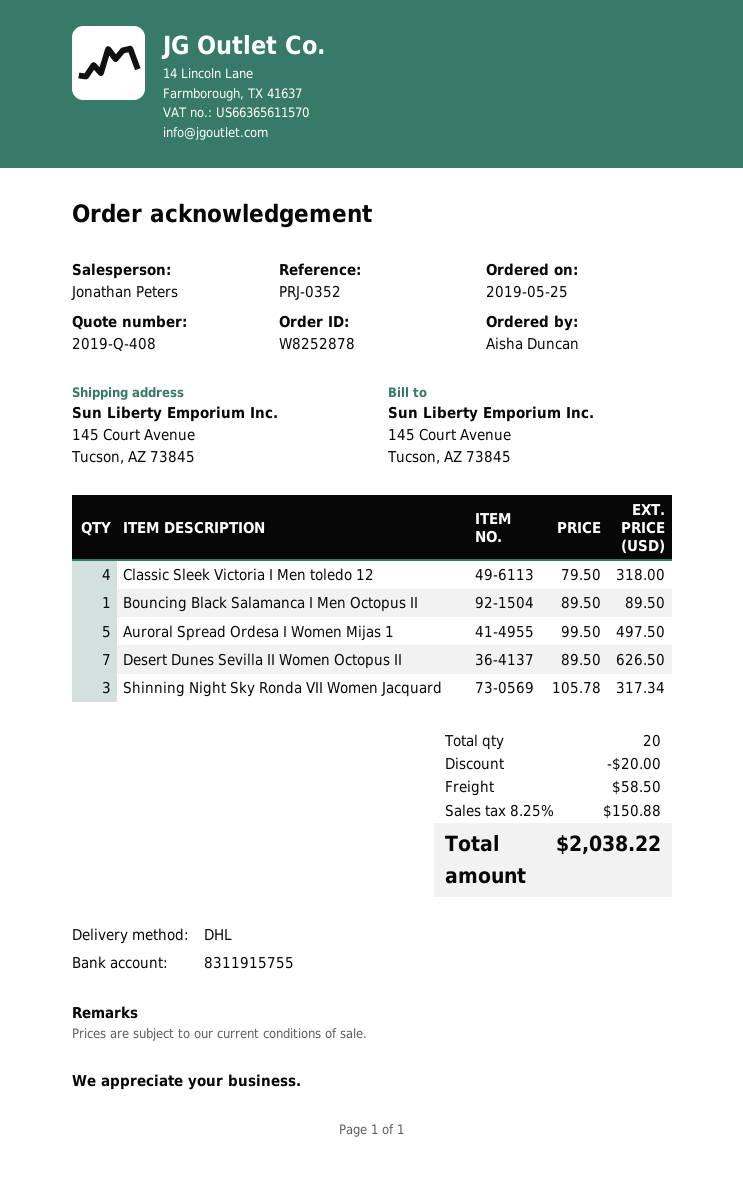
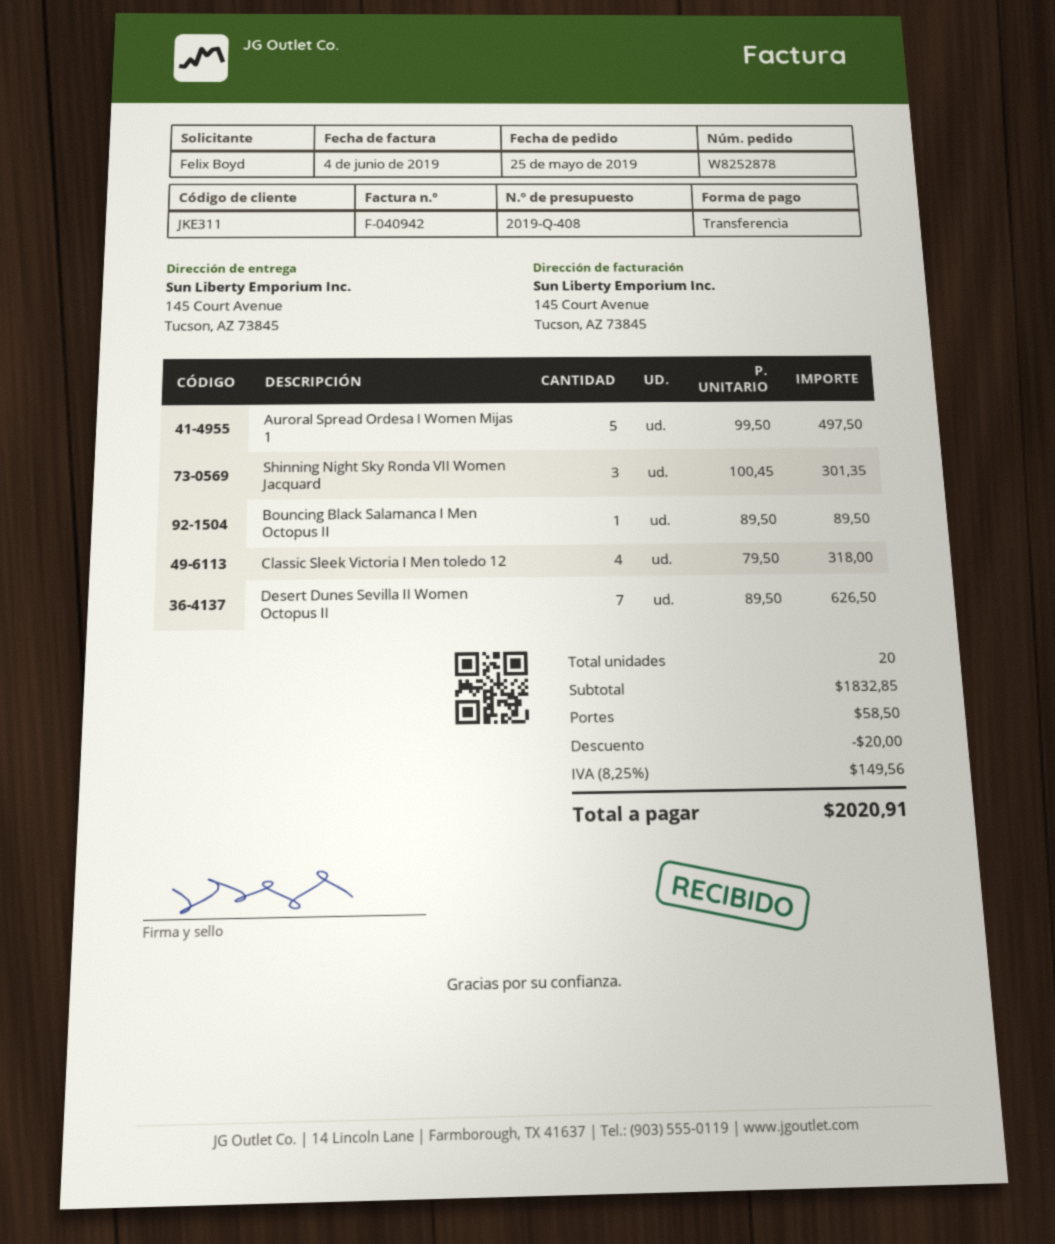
ordered by: Aisha Duncan -> Felix Boyd
Shinning Night Sky Ronda VII Women Jacquard: 3 x 105.78 = 317.34 -> 3 x 100.45 = 301.35
tax: 8.25% = 150.88 -> 8.25% = 149.56
total: 2038.22 -> 2020.91

